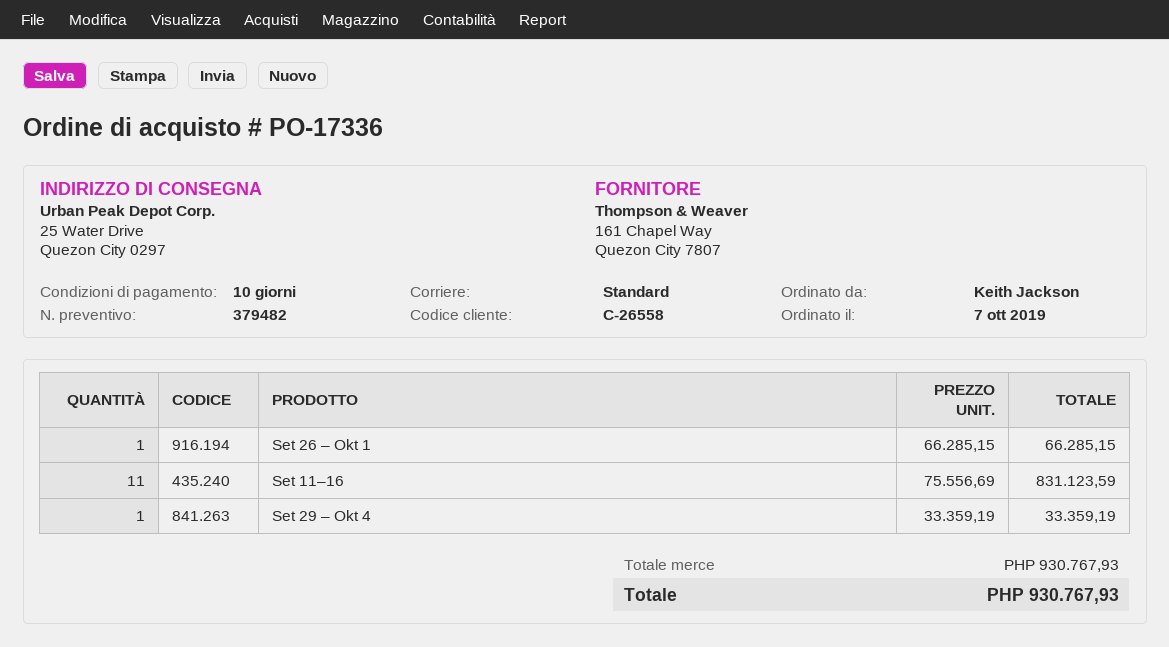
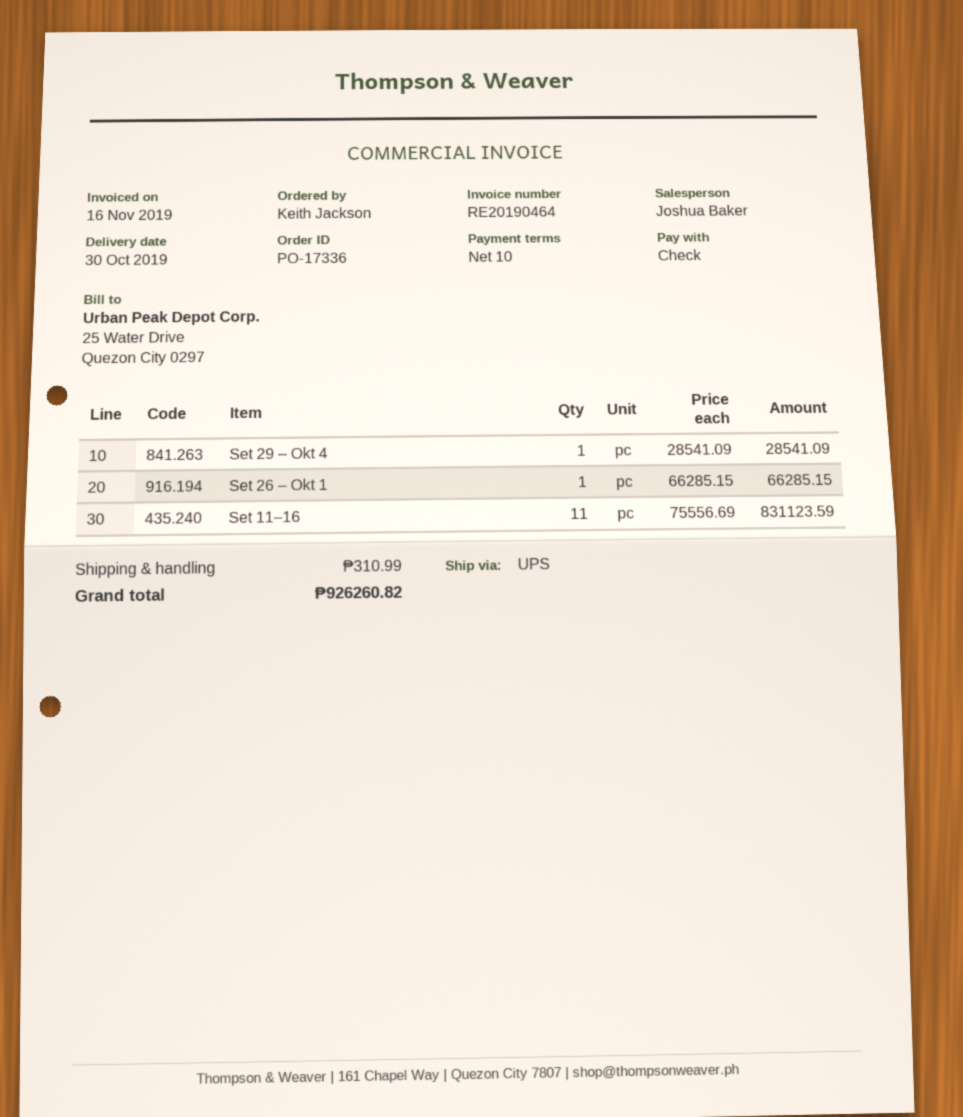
shipping method: standard -> UPS
Set 29 – Okt 4: 1 x 33359.19 = 33359.19 -> 1 x 28541.09 = 28541.09
shipping: none -> 310.99
total: 930767.93 -> 926260.82

